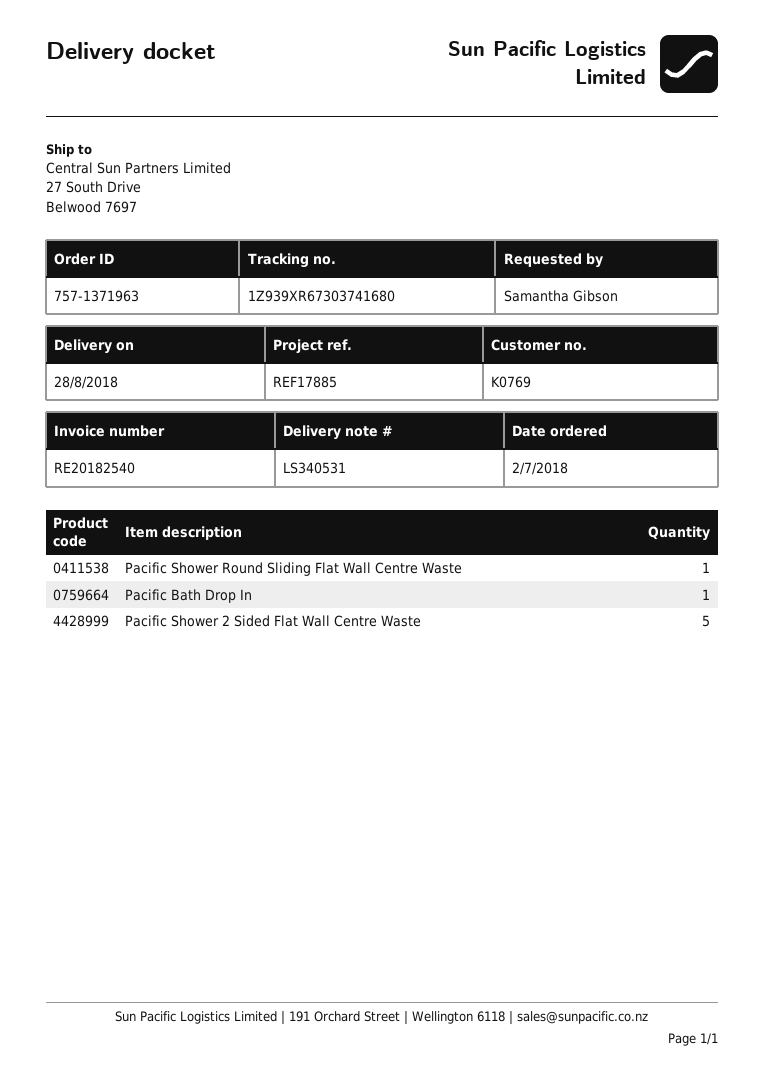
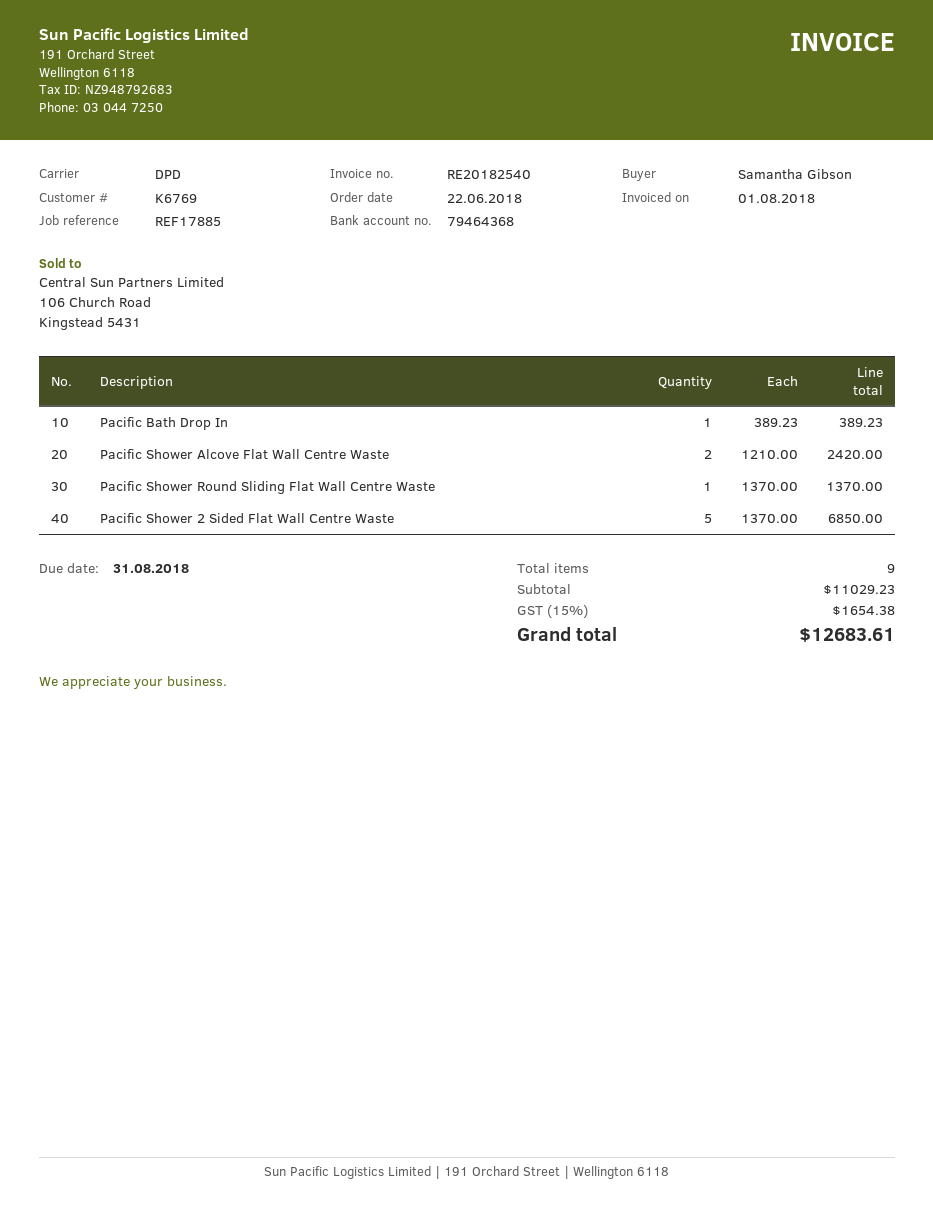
order date: 2018-07-02 -> 2018-06-22
customer number: K0769 -> K6769
Pacific Shower Alcove Flat Wall Centre Waste: none -> 2

